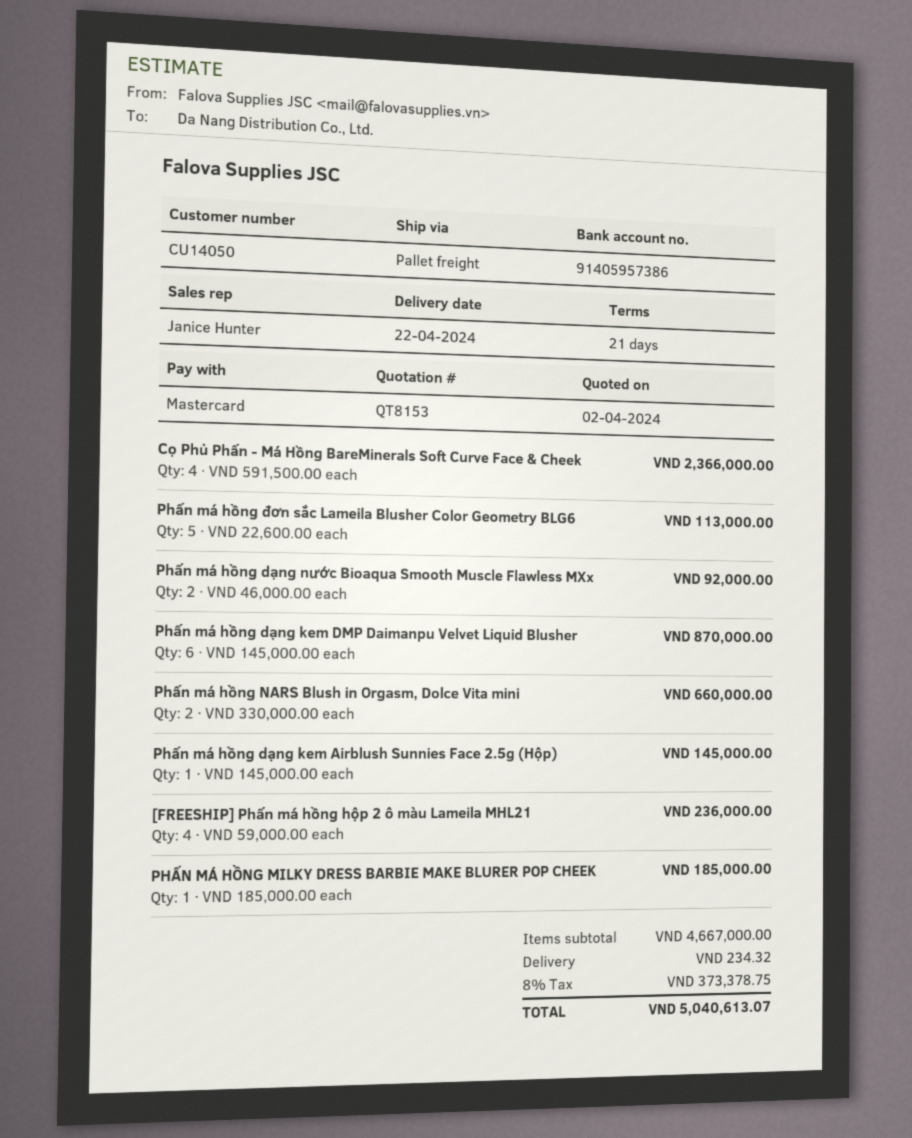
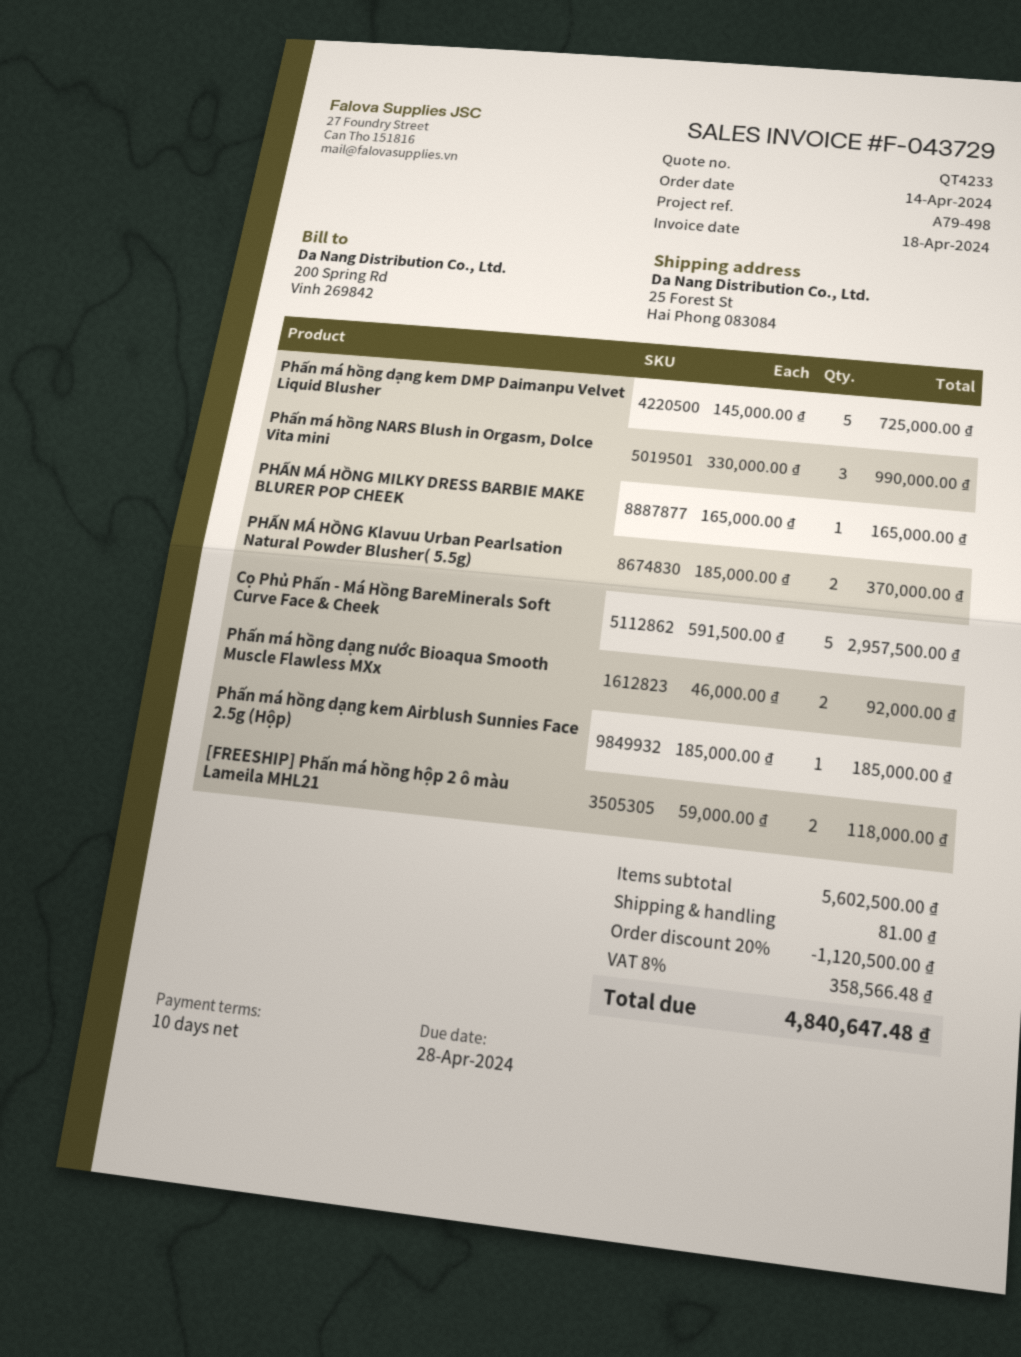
quote number: QT8153 -> QT4233
payment terms: 21 days -> 10 days
Cọ Phủ Phấn - Má Hồng BareMinerals Soft Curve Face & Cheek: 4 x 591500.00 = 2366000.00 -> 5 x 591500.00 = 2957500.00
Phấn má hồng đơn sắc Lameila Blusher Color Geometry BLG6: 5 x 22600.00 = 113000.00 -> none
Phấn má hồng dạng kem DMP Daimanpu Velvet Liquid Blusher: 6 x 145000.00 = 870000.00 -> 5 x 145000.00 = 725000.00
Phấn má hồng NARS Blush in Orgasm, Dolce Vita mini: 2 x 330000.00 = 660000.00 -> 3 x 330000.00 = 990000.00
Phấn má hồng dạng kem Airblush Sunnies Face 2.5g (Hộp): 1 x 145000.00 = 145000.00 -> 1 x 185000.00 = 185000.00
[FREESHIP] Phấn má hồng hộp 2 ô màu Lameila MHL21: 4 x 59000.00 = 236000.00 -> 2 x 59000.00 = 118000.00
PHẤN MÁ HỒNG MILKY DRESS BARBIE MAKE BLURER POP CHEEK: 1 x 185000.00 = 185000.00 -> 1 x 165000.00 = 165000.00
PHẤN MÁ HỒNG Klavuu Urban Pearlsation Natural Powder Blusher( 5.5g): none -> 2 x 185000.00 = 370000.00
subtotal: 4667000.00 -> 5602500.00
discount: none -> 20% = 1120500.00
shipping: 234.32 -> 81.00
tax: 8% = 373378.75 -> 8% = 358566.48
total: 5040613.07 -> 4840647.48

